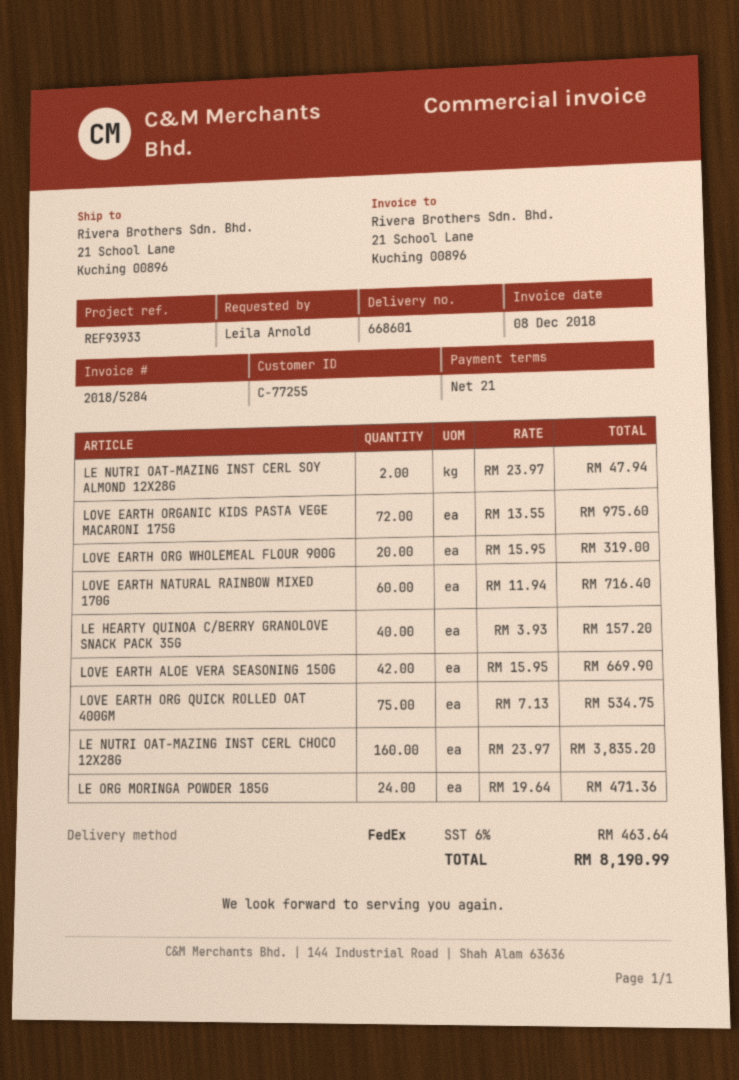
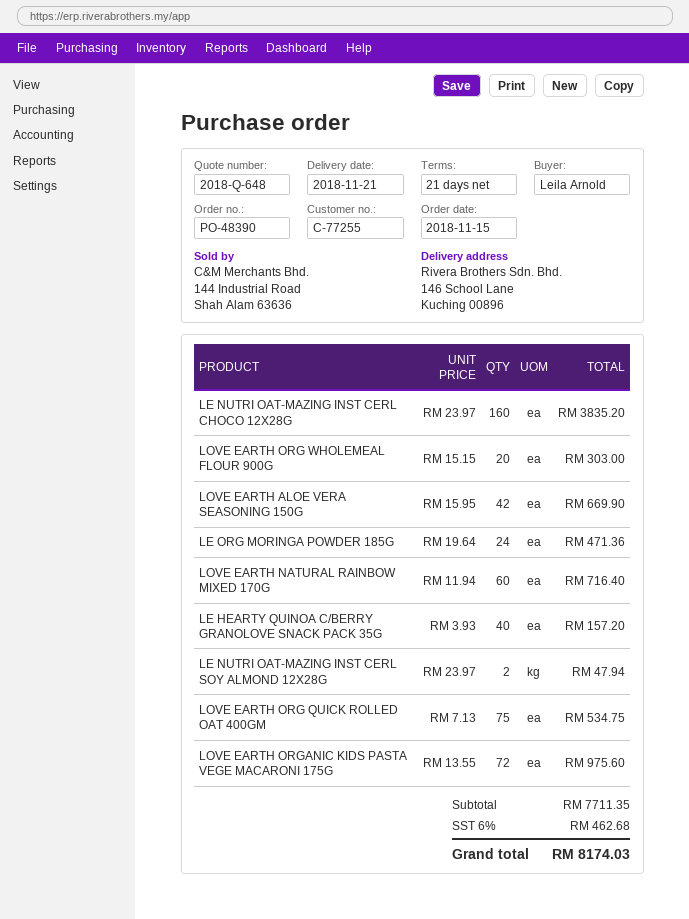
ship to: 21 School Lane, Kuching 00896 -> 146 School Lane, Kuching 00896
LOVE EARTH ORG WHOLEMEAL FLOUR 900G: 20 x 15.95 = 319.00 -> 20 x 15.15 = 303.00
tax: 6% = 463.64 -> 6% = 462.68
total: 8190.99 -> 8174.03

